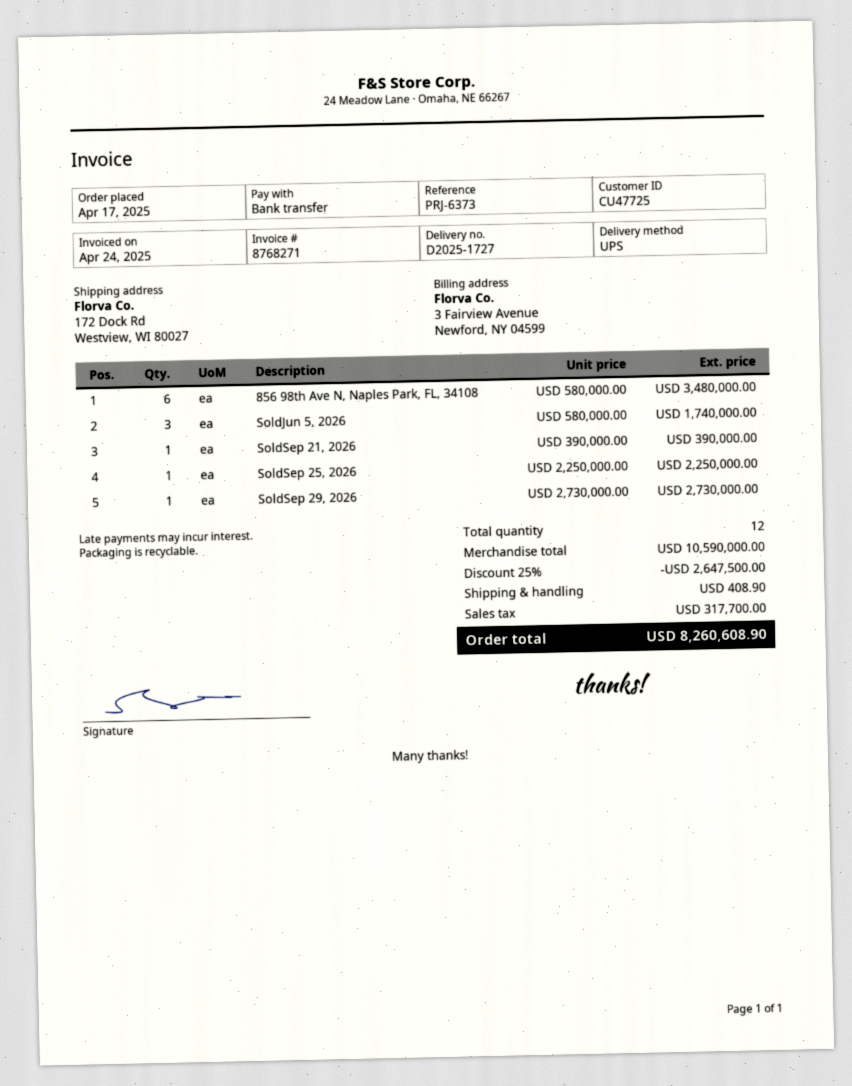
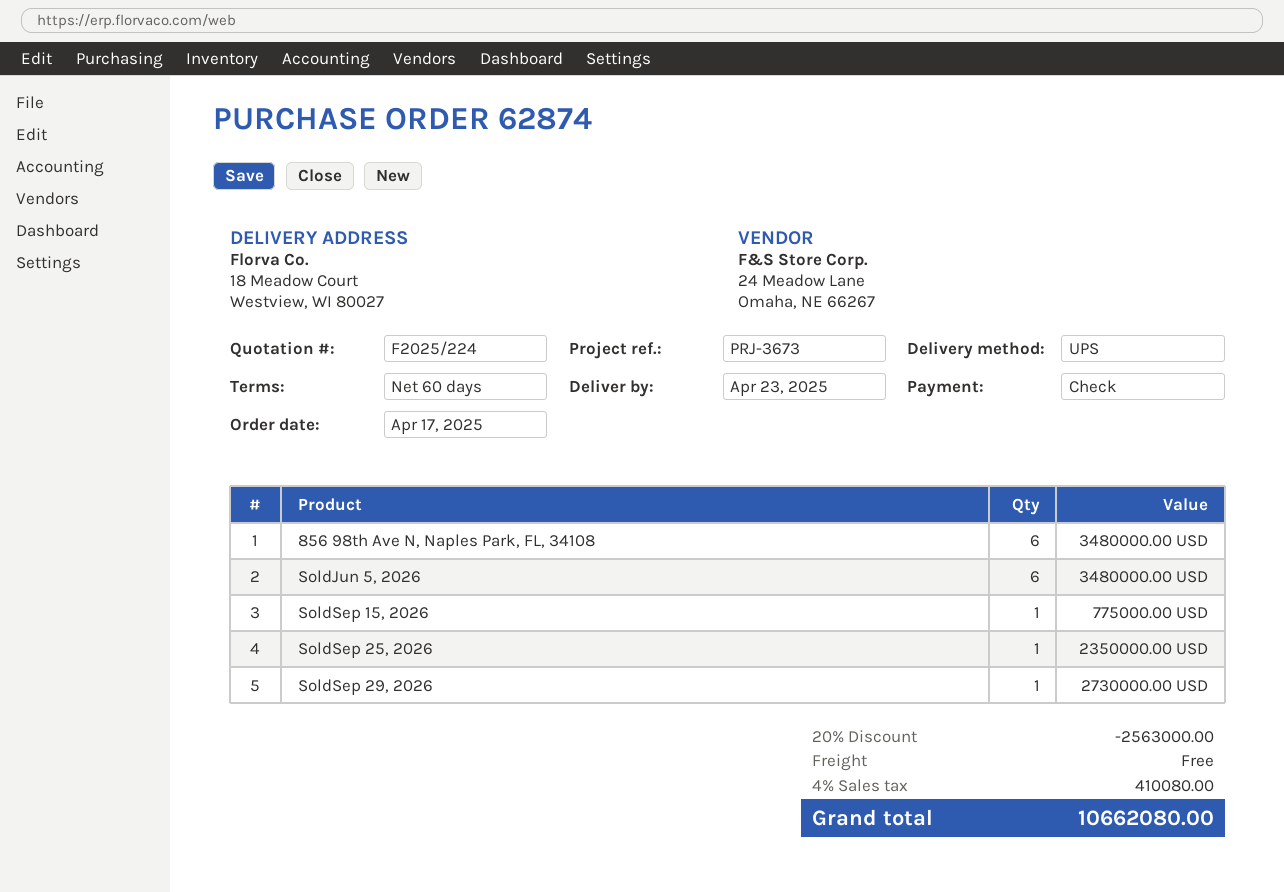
reference: PRJ-6373 -> PRJ-3673
payment method: bank transfer -> cheque
ship to: 172 Dock Rd, Westview, WI 80027 -> 18 Meadow Court, Westview, WI 80027
SoldJun 5, 2026: 3 for 1740000.00 -> 6 for 3480000.00
SoldSep 21, 2026: 1 for 390000.00 -> none
SoldSep 25, 2026: 1 for 2250000.00 -> 1 for 2350000.00
SoldSep 15, 2026: none -> 1 for 775000.00
discount: 25% = 2647500.00 -> 20% = 2563000.00
shipping: 408.90 -> 0.00
tax: 317700.00 -> 410080.00
total: 8260608.90 -> 10662080.00

